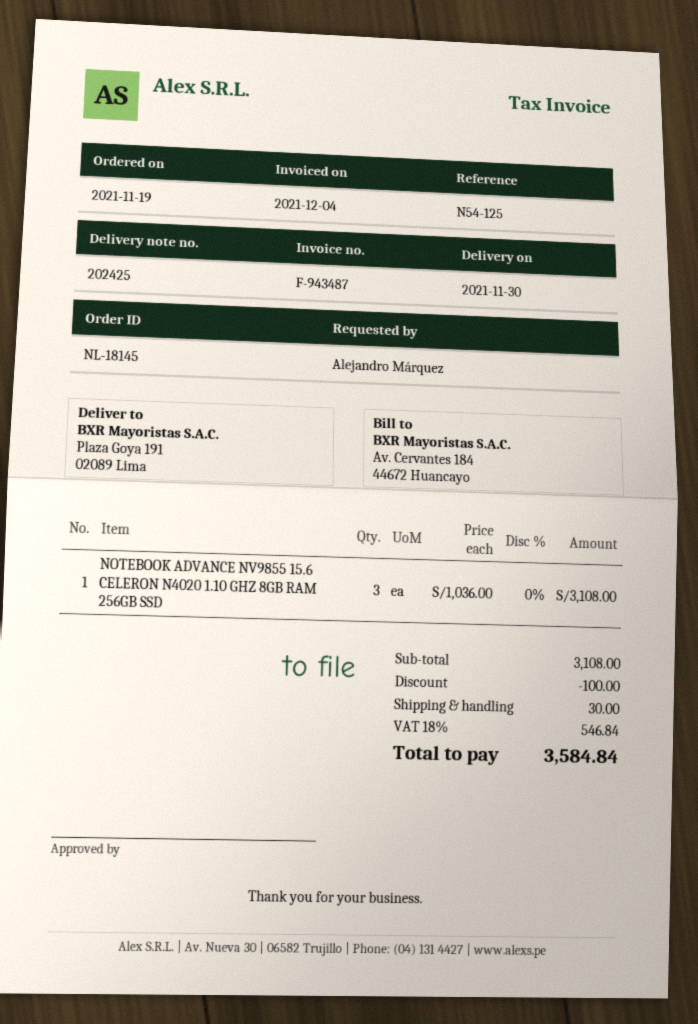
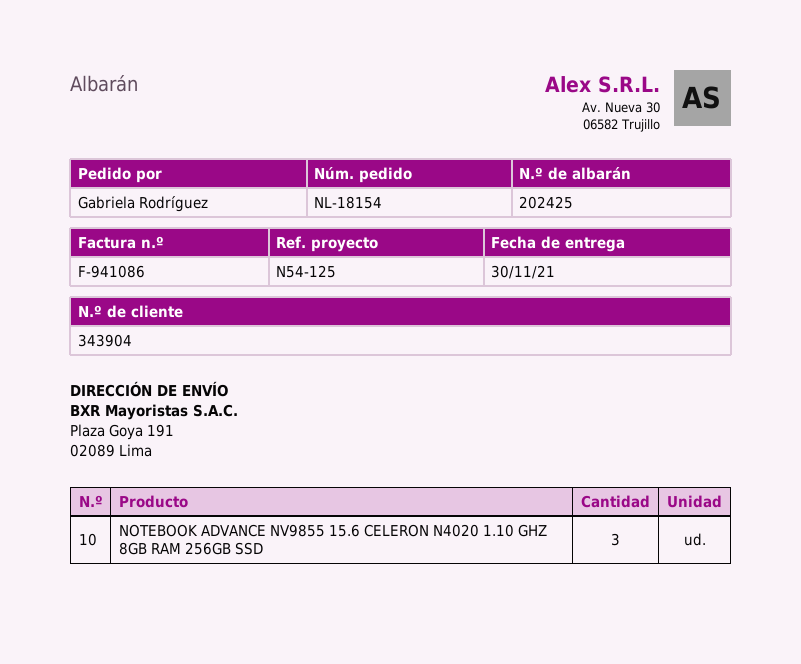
order number: NL-18145 -> NL-18154
invoice number: F-943487 -> F-941086
ordered by: Alejandro Márquez -> Gabriela Rodríguez

